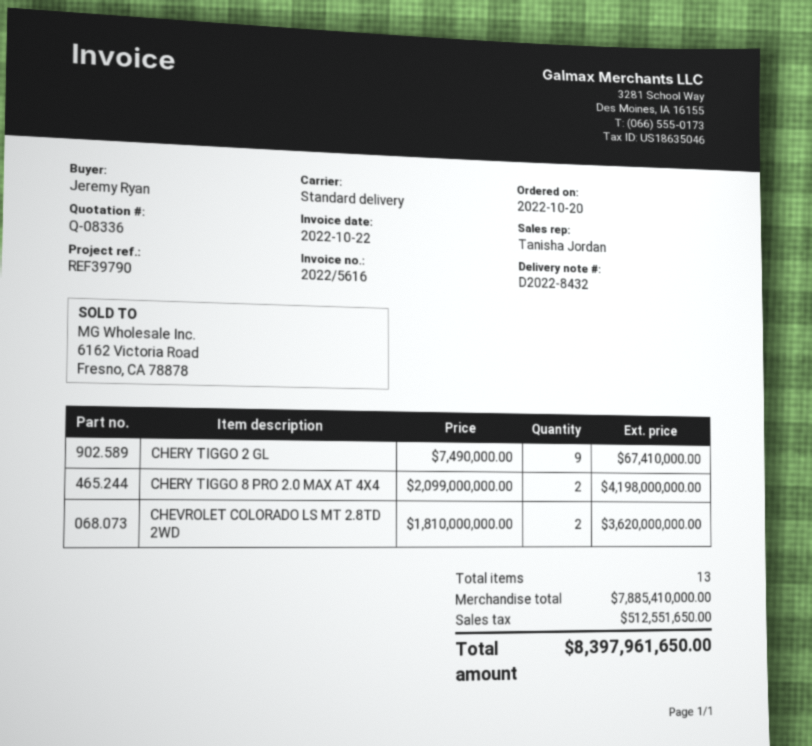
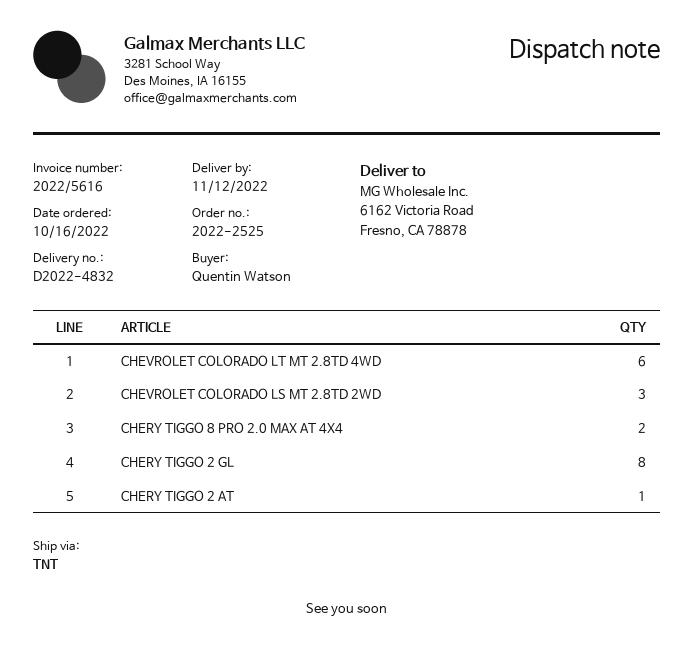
order date: 2022-10-20 -> 2022-10-16
delivery note number: D2022-8432 -> D2022-4832
ordered by: Jeremy Ryan -> Quentin Watson
shipping method: standard -> TNT
CHERY TIGGO 2 GL: 9 -> 8
CHEVROLET COLORADO LS MT 2.8TD 2WD: 2 -> 3
CHEVROLET COLORADO LT MT 2.8TD 4WD: none -> 6
CHERY TIGGO 2 AT: none -> 1

